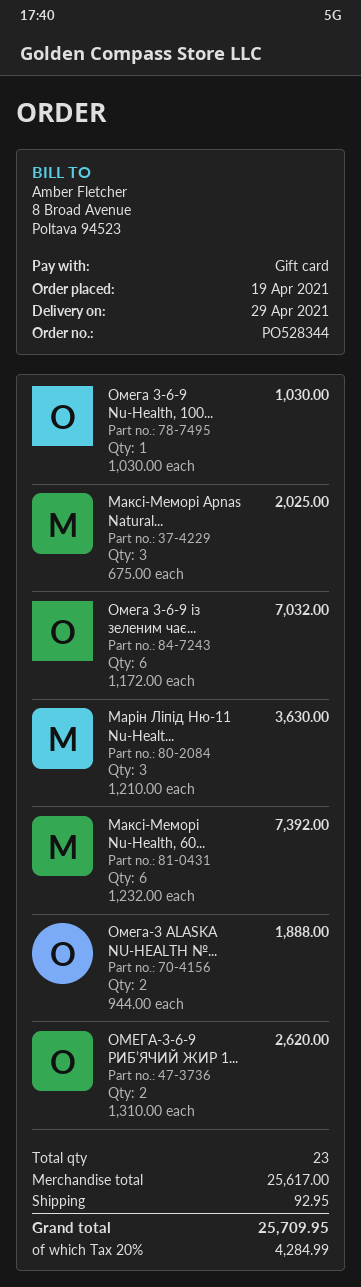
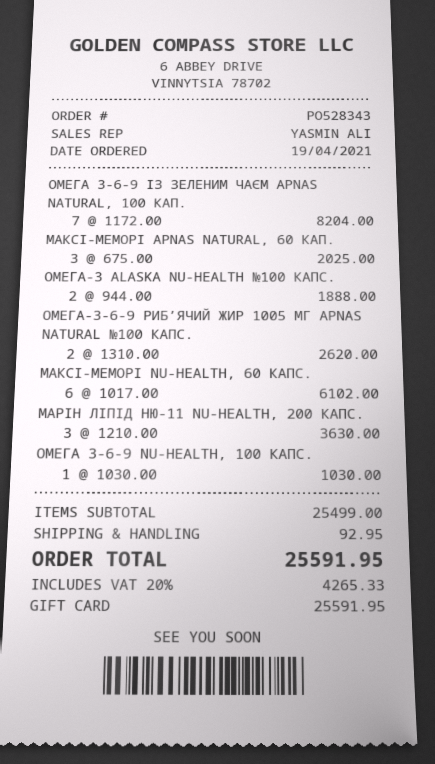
order number: PO528344 -> PO528343
Омега 3-6-9 із зеленим чає...: 6 x 1172.00 = 7032.00 -> 7 x 1172.00 = 8204.00
Максі-Меморі Nu-Health, 60...: 6 x 1232.00 = 7392.00 -> 6 x 1017.00 = 6102.00
subtotal: 25617.00 -> 25499.00
tax: 20% = 4284.99 -> 20% = 4265.33
total: 25709.95 -> 25591.95

